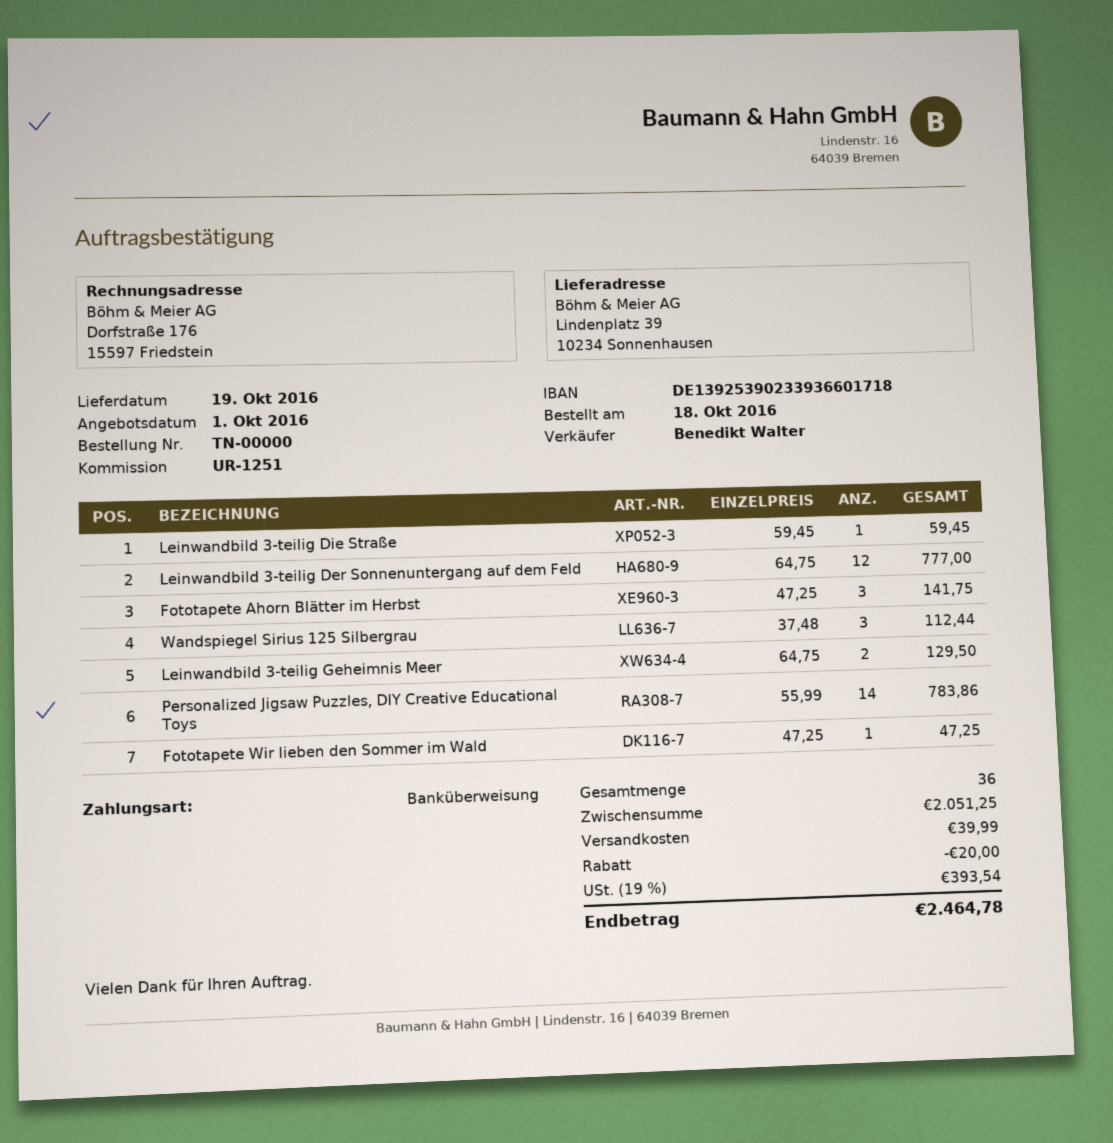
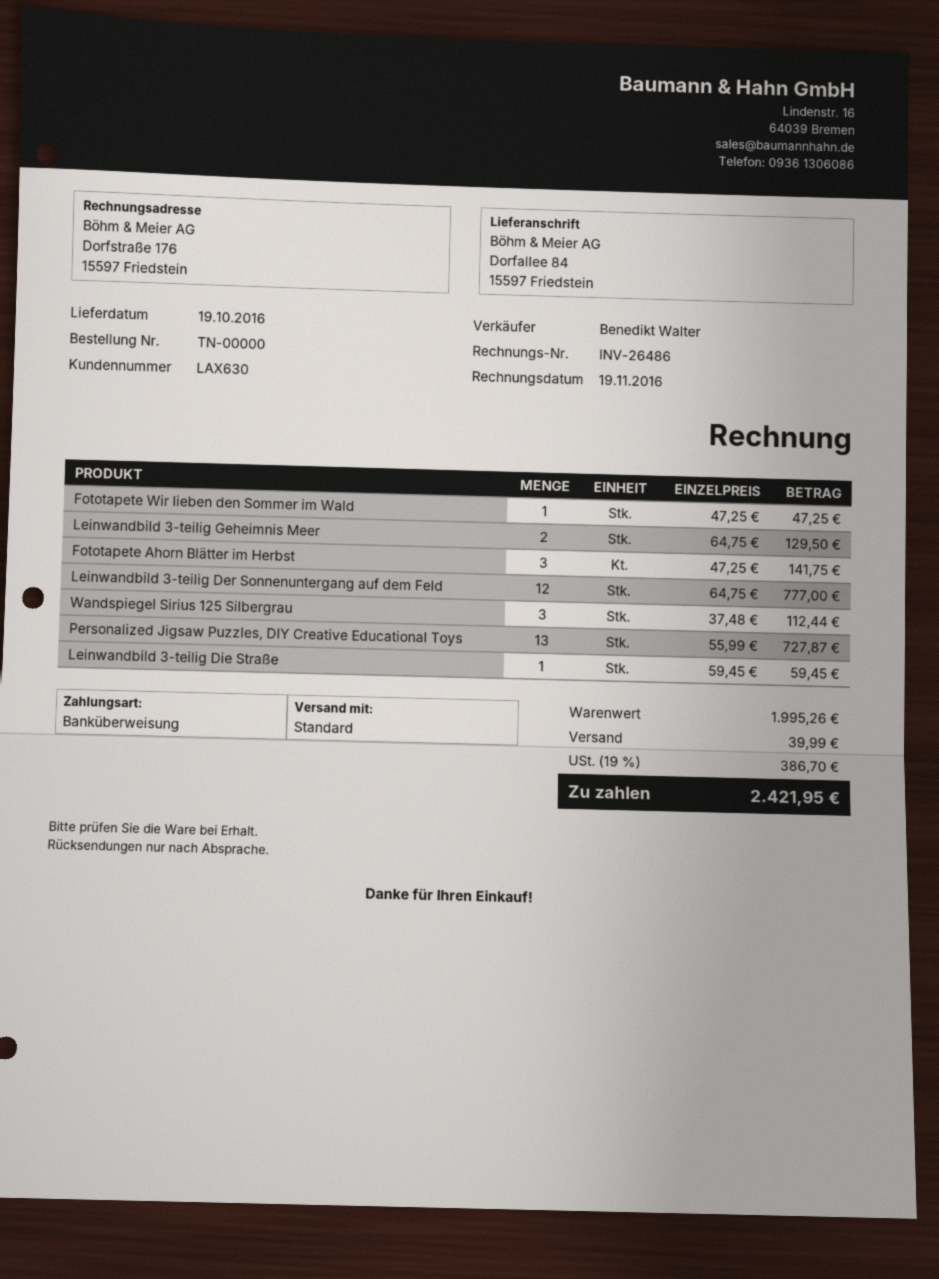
ship to: Lindenplatz 39, 10234 Sonnenhausen -> Dorfallee 84, 15597 Friedstein
Personalized Jigsaw Puzzles, DIY Creative Educational Toys: 14 x 55.99 = 783.86 -> 13 x 55.99 = 727.87
subtotal: 2051.25 -> 1995.26
discount: 20.00 -> none
tax: 19% = 393.54 -> 19% = 386.70
total: 2464.78 -> 2421.95

